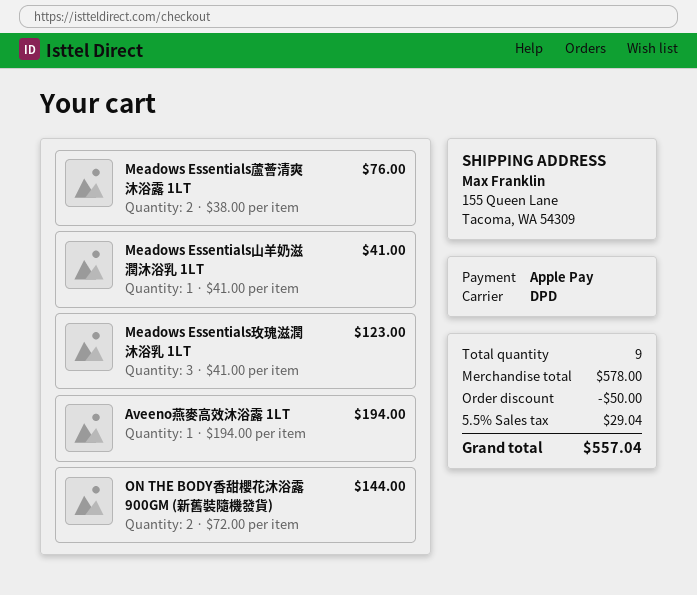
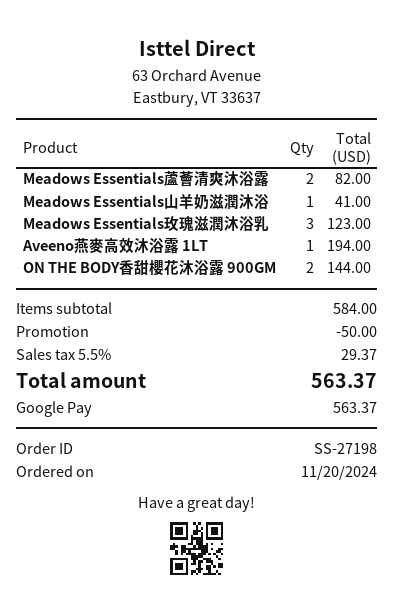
payment method: Apple Pay -> Google Pay
Meadows Essentials蘆薈清爽沐浴露 1LT: 2 for 76.00 -> 2 for 82.00
subtotal: 578.00 -> 584.00
tax: 5.5% = 29.04 -> 5.5% = 29.37
total: 557.04 -> 563.37

